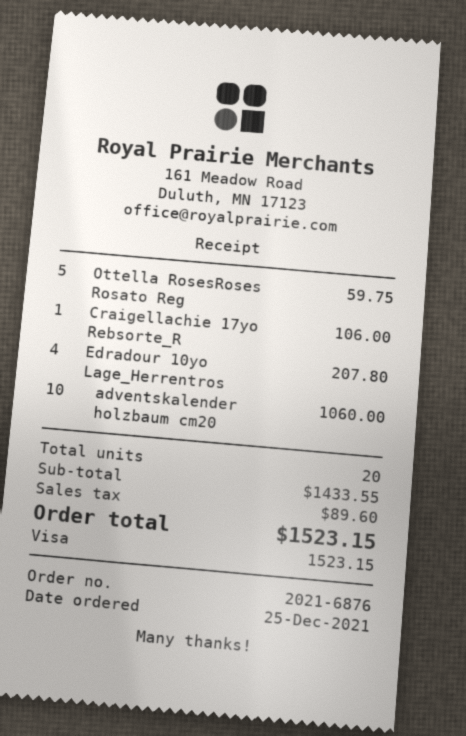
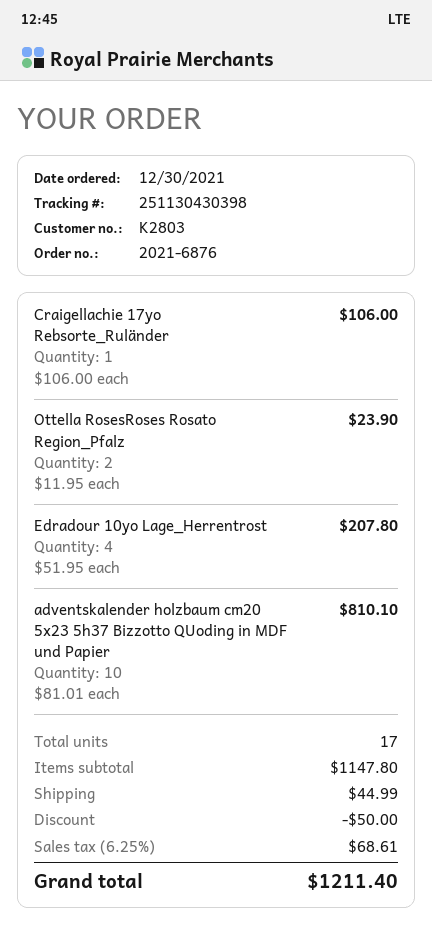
order date: 2021-12-25 -> 2021-12-30
Ottella RosesRoses Rosato Reg: 5 for 59.75 -> 2 for 23.90
adventskalender holzbaum cm20: 10 for 1060.00 -> 10 for 810.10
total quantity: 20 -> 17
subtotal: 1433.55 -> 1147.80
discount: none -> 50.00
shipping: none -> 44.99
tax: 89.60 -> 68.61
total: 1523.15 -> 1211.40

